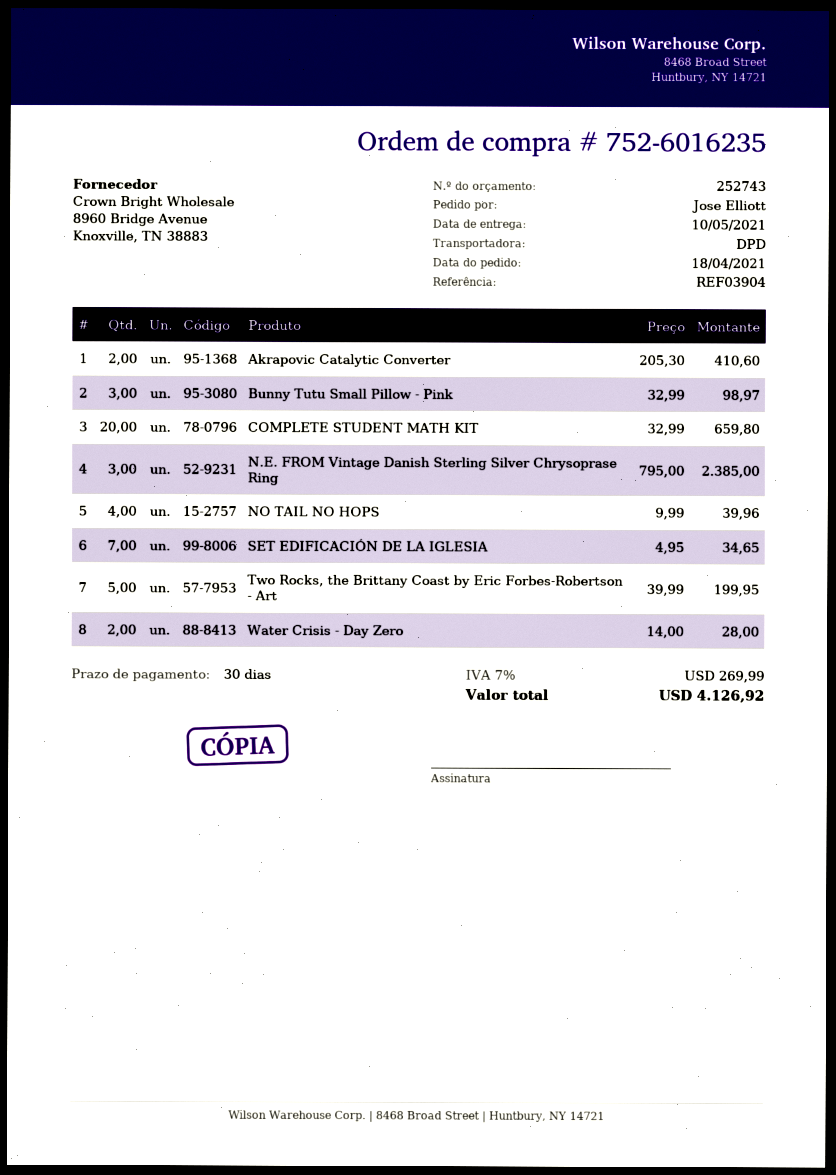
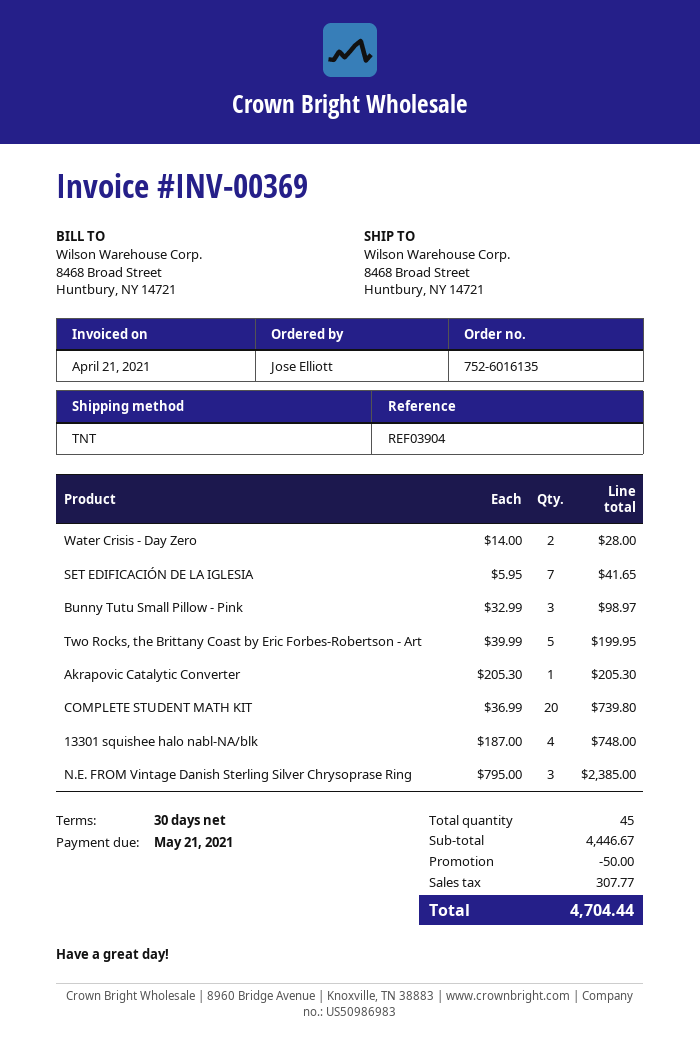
order number: 752-6016235 -> 752-6016135
shipping method: DPD -> TNT
Akrapovic Catalytic Converter: 2 x 205.30 = 410.60 -> 1 x 205.30 = 205.30
COMPLETE STUDENT MATH KIT: 20 x 32.99 = 659.80 -> 20 x 36.99 = 739.80
NO TAIL NO HOPS: 4 x 9.99 = 39.96 -> none
SET EDIFICACIÓN DE LA IGLESIA: 7 x 4.95 = 34.65 -> 7 x 5.95 = 41.65
13301 squishee halo nabl-NA/blk: none -> 4 x 187.00 = 748.00
discount: none -> 50.00
tax: 269.99 -> 307.77
total: 4126.92 -> 4704.44

